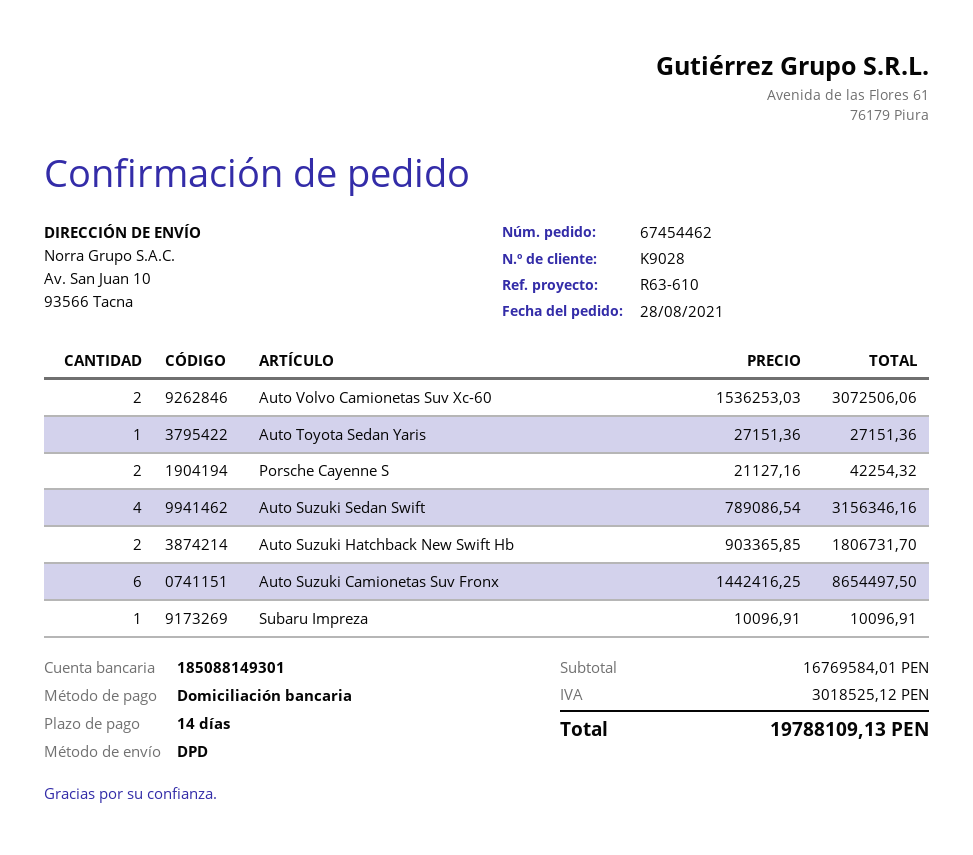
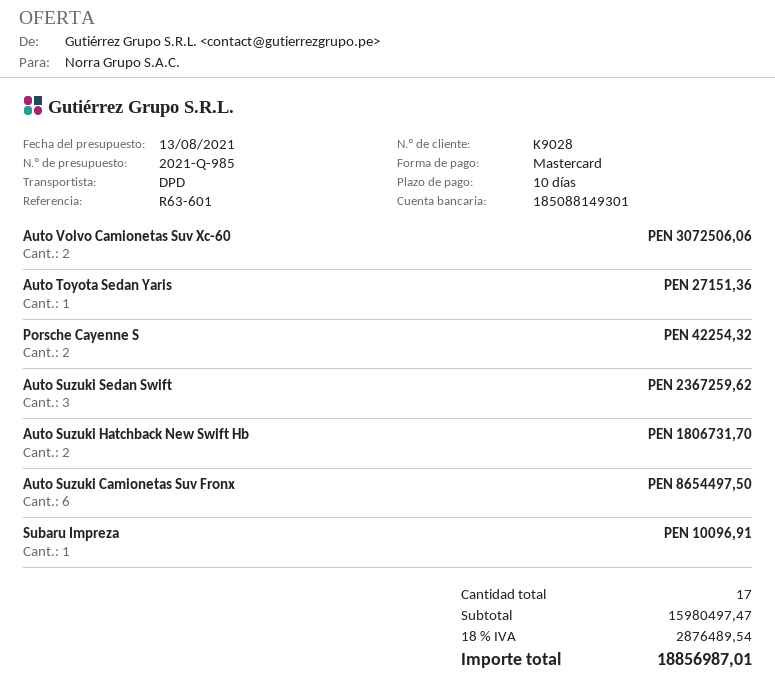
payment terms: 14 days -> 10 days
reference: R63-610 -> R63-601
payment method: direct debit -> Mastercard
Auto Suzuki Sedan Swift: 4 for 3156346.16 -> 3 for 2367259.62
subtotal: 16769584.01 -> 15980497.47
tax: 3018525.12 -> 2876489.54
total: 19788109.13 -> 18856987.01

